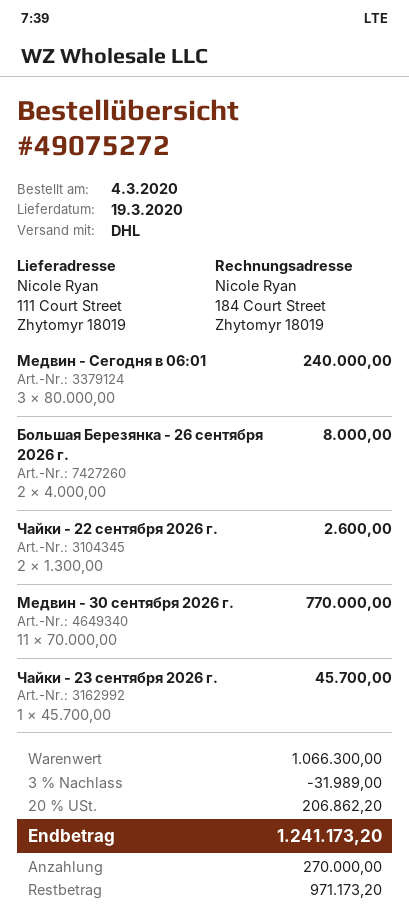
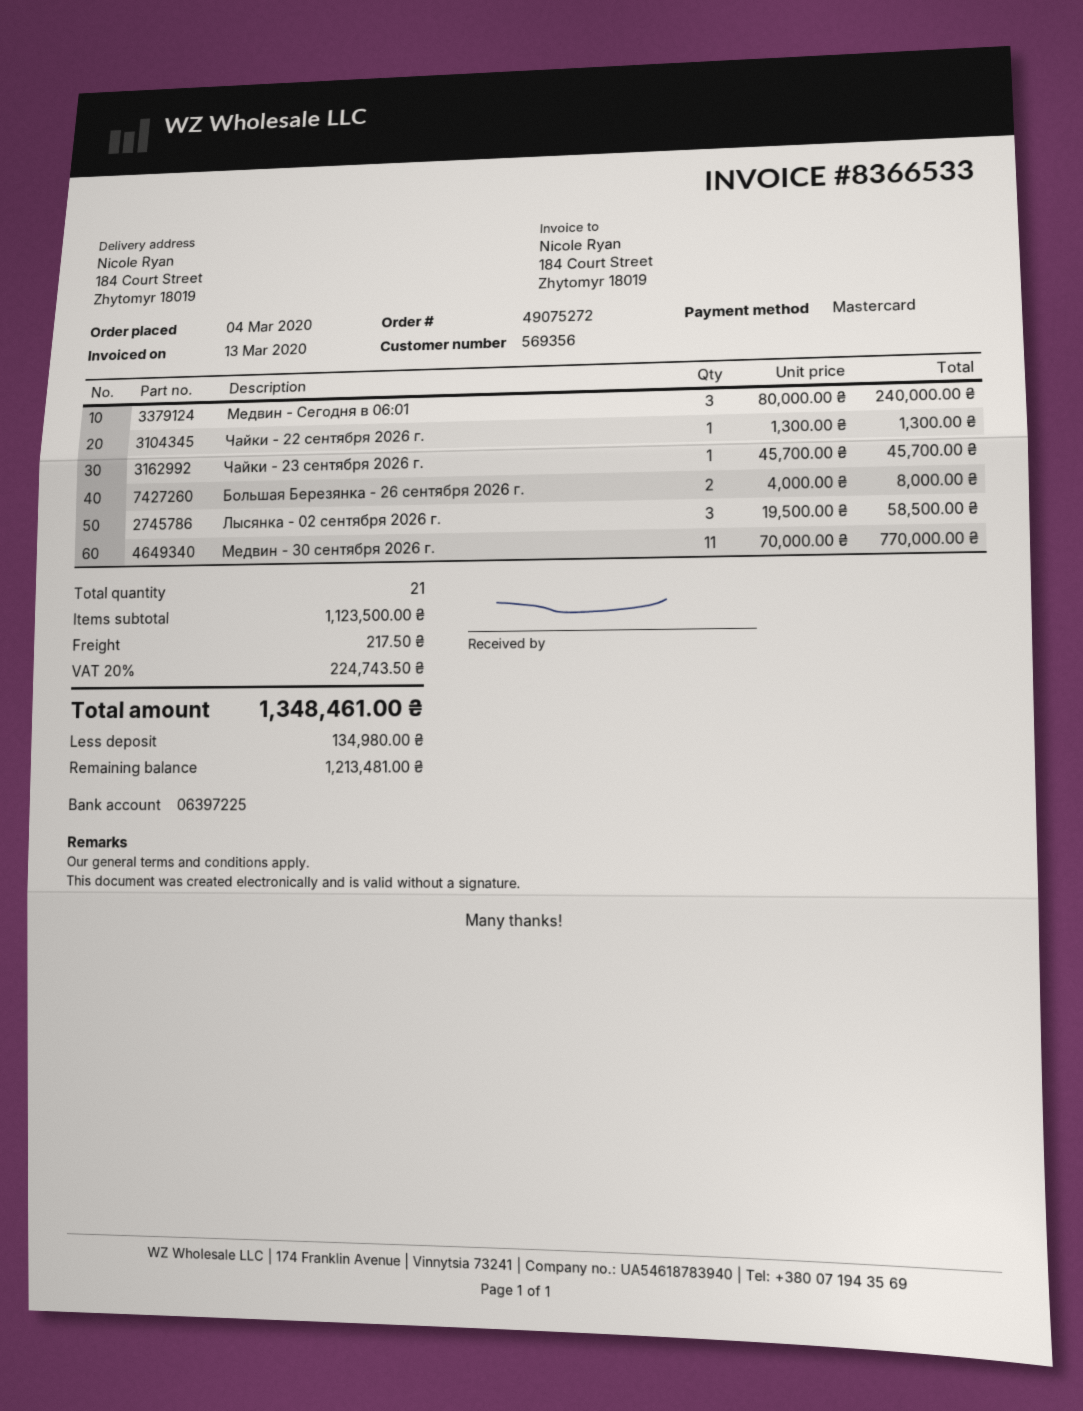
ship to: 111 Court Street, Zhytomyr 18019 -> 184 Court Street, Zhytomyr 18019
Чайки - 22 сентября 2026 г.: 2 x 1300.00 = 2600.00 -> 1 x 1300.00 = 1300.00
Лысянка - 02 сентября 2026 г.: none -> 3 x 19500.00 = 58500.00
subtotal: 1066300.00 -> 1123500.00
discount: 3% = 31989.00 -> none
shipping: none -> 217.50
tax: 20% = 206862.20 -> 20% = 224743.50
total: 1241173.20 -> 1348461.00
deposit: 270000.00 -> 134980.00
balance: 971173.20 -> 1213481.00

